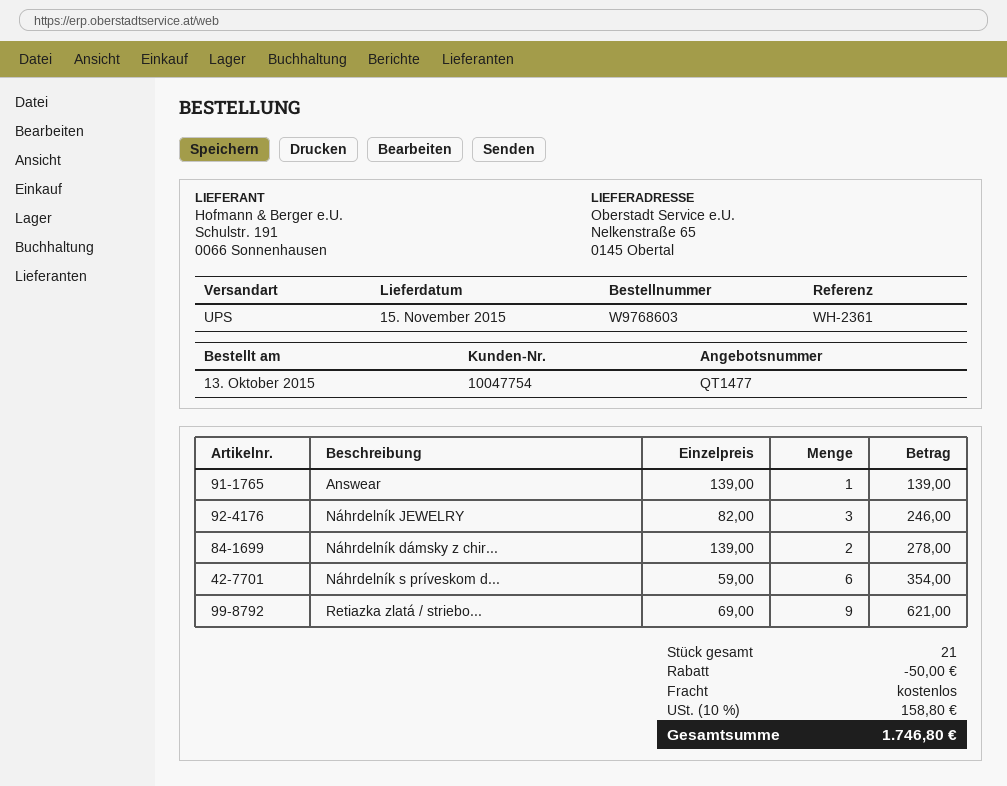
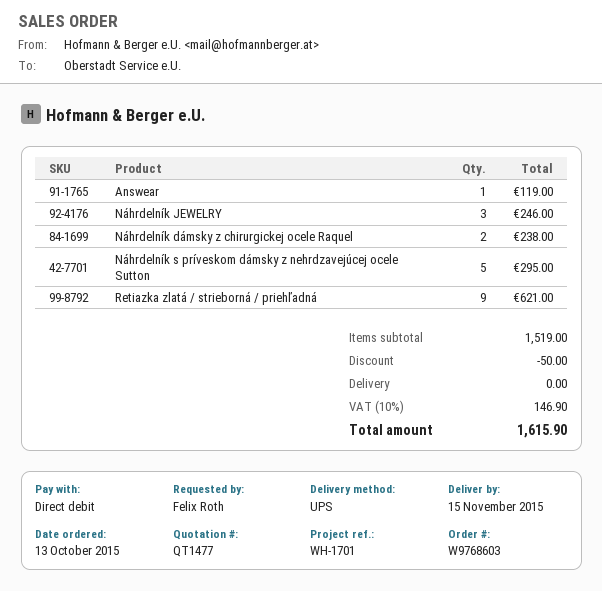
reference: WH-2361 -> WH-1701
Answear: 1 for 139.00 -> 1 for 119.00
Náhrdelník dámsky z chir...: 2 for 278.00 -> 2 for 238.00
Náhrdelník s príveskom d...: 6 for 354.00 -> 5 for 295.00
tax: 10% = 158.80 -> 10% = 146.90
total: 1746.80 -> 1615.90

